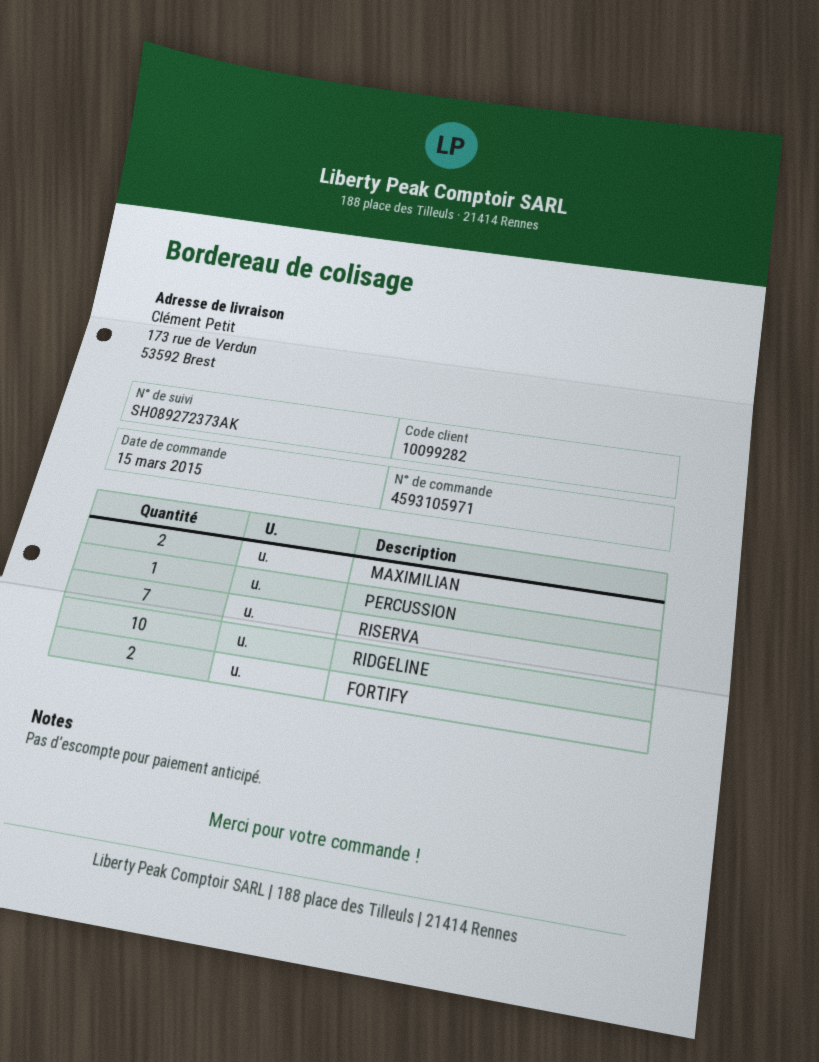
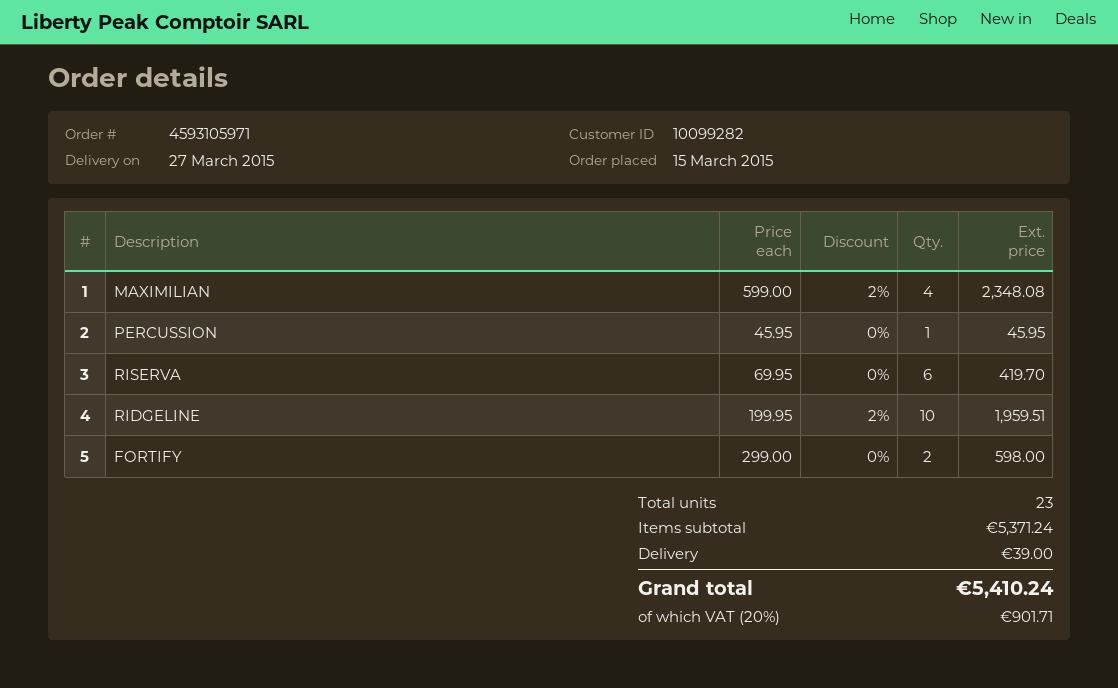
MAXIMILIAN: 2 -> 4
RISERVA: 7 -> 6

